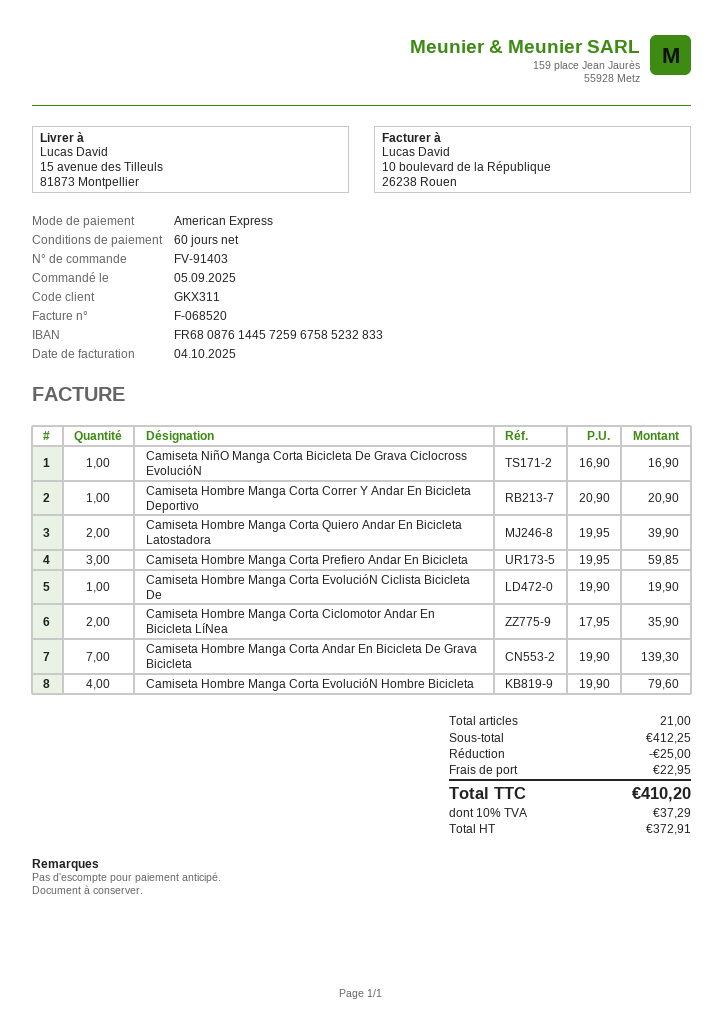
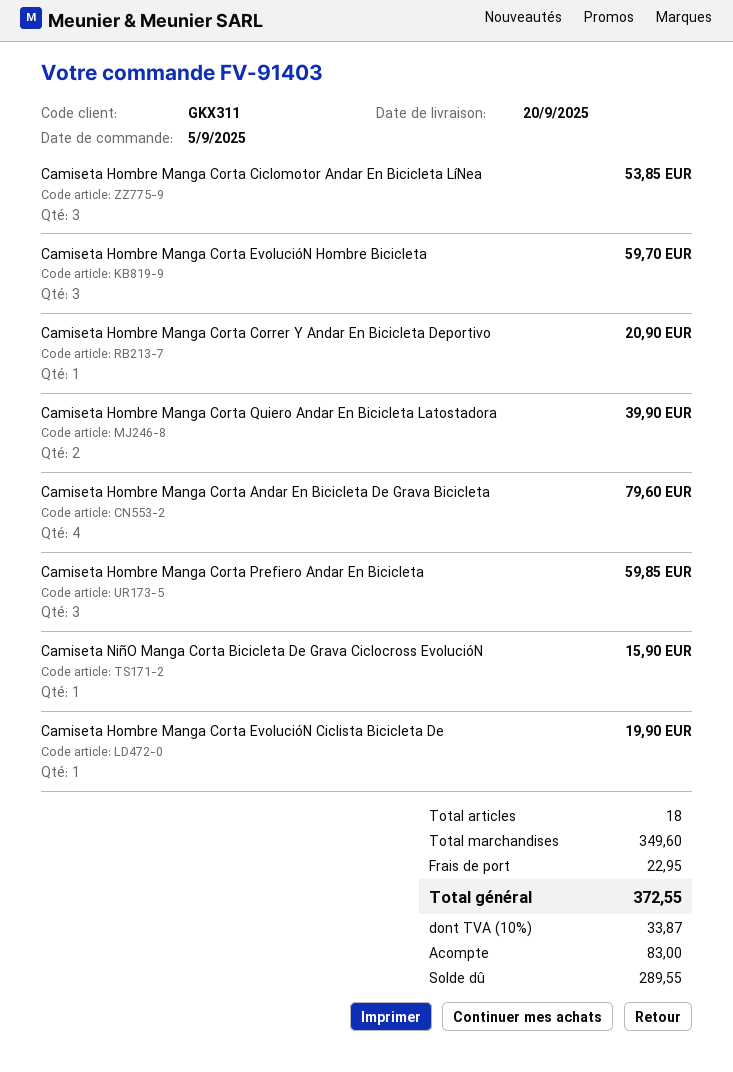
Camiseta NiñO Manga Corta Bicicleta De Grava Ciclocross EvolucióN: 1 for 16.90 -> 1 for 15.90
Camiseta Hombre Manga Corta Ciclomotor Andar En Bicicleta LíNea: 2 for 35.90 -> 3 for 53.85
Camiseta Hombre Manga Corta Andar En Bicicleta De Grava Bicicleta: 7 for 139.30 -> 4 for 79.60
Camiseta Hombre Manga Corta EvolucióN Hombre Bicicleta: 4 for 79.60 -> 3 for 59.70
total quantity: 21 -> 18
subtotal: 412.25 -> 349.60
discount: 25.00 -> none
tax: 10% = 37.29 -> 10% = 33.87
total: 410.20 -> 372.55

